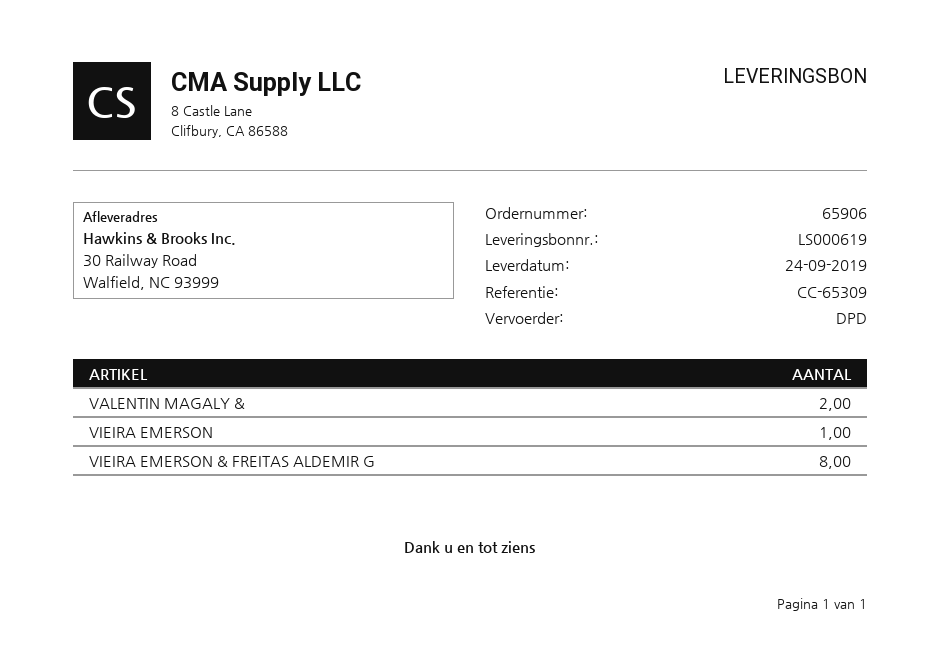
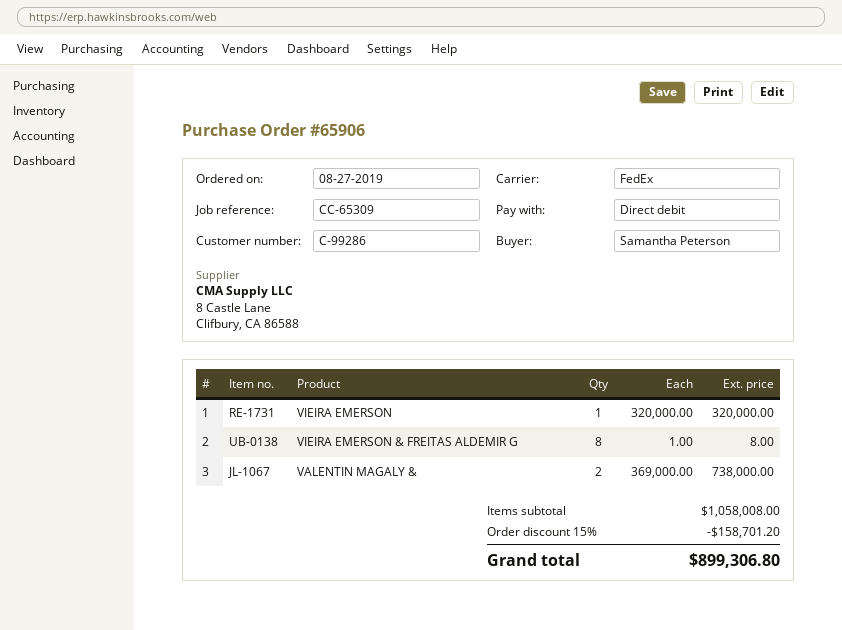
shipping method: DPD -> FedEx

